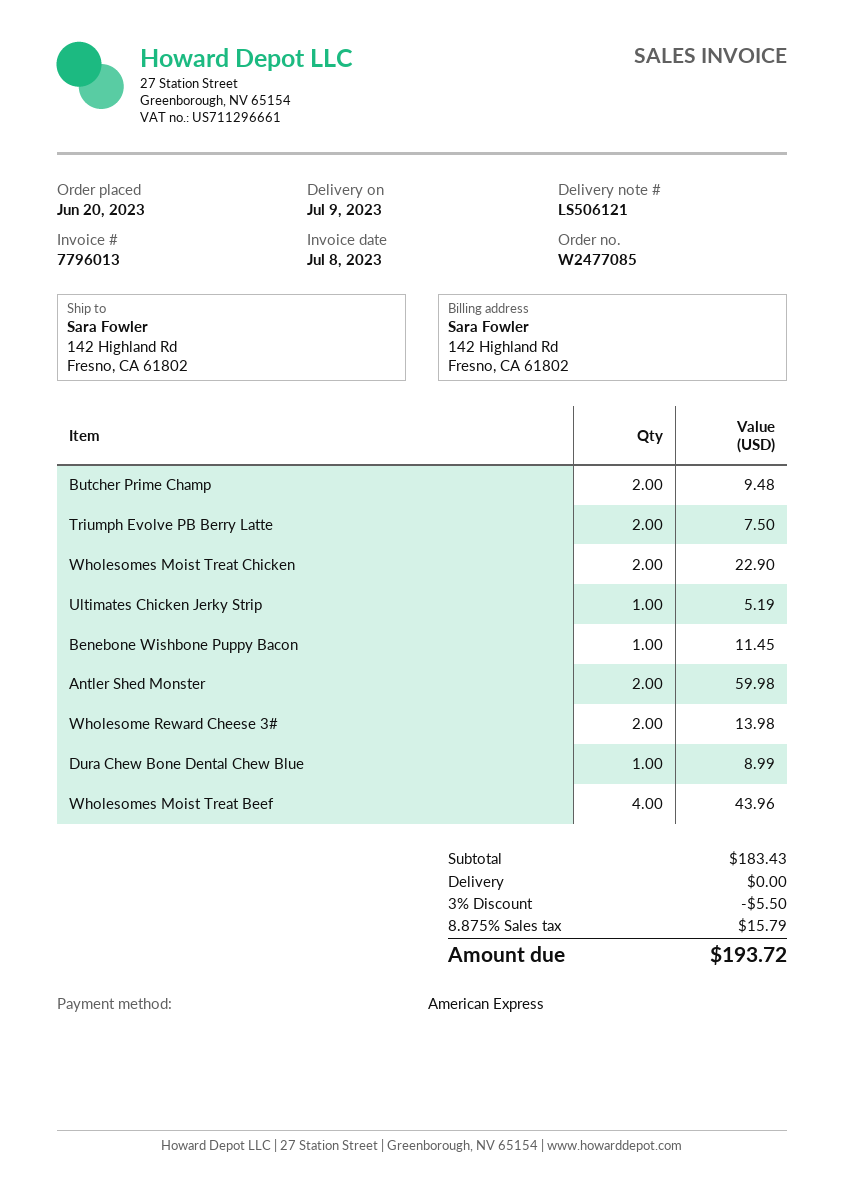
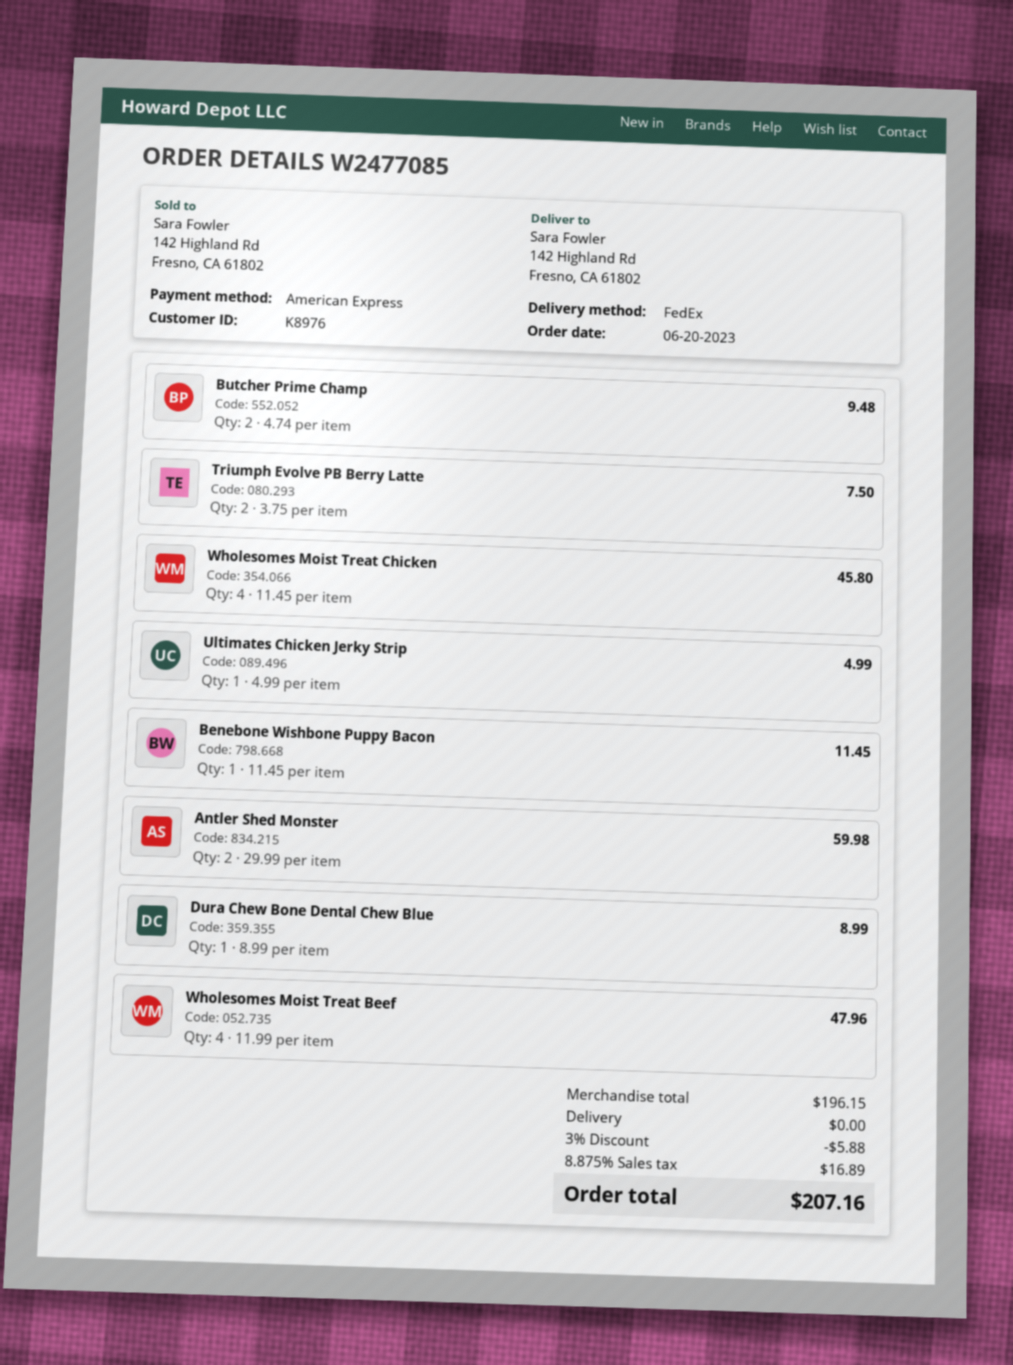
Wholesomes Moist Treat Chicken: 2 for 22.90 -> 4 for 45.80
Ultimates Chicken Jerky Strip: 1 for 5.19 -> 1 for 4.99
Wholesome Reward Cheese 3#: 2 for 13.98 -> none
Wholesomes Moist Treat Beef: 4 for 43.96 -> 4 for 47.96
subtotal: 183.43 -> 196.15
discount: 3% = 5.50 -> 3% = 5.88
tax: 8.875% = 15.79 -> 8.875% = 16.89
total: 193.72 -> 207.16

